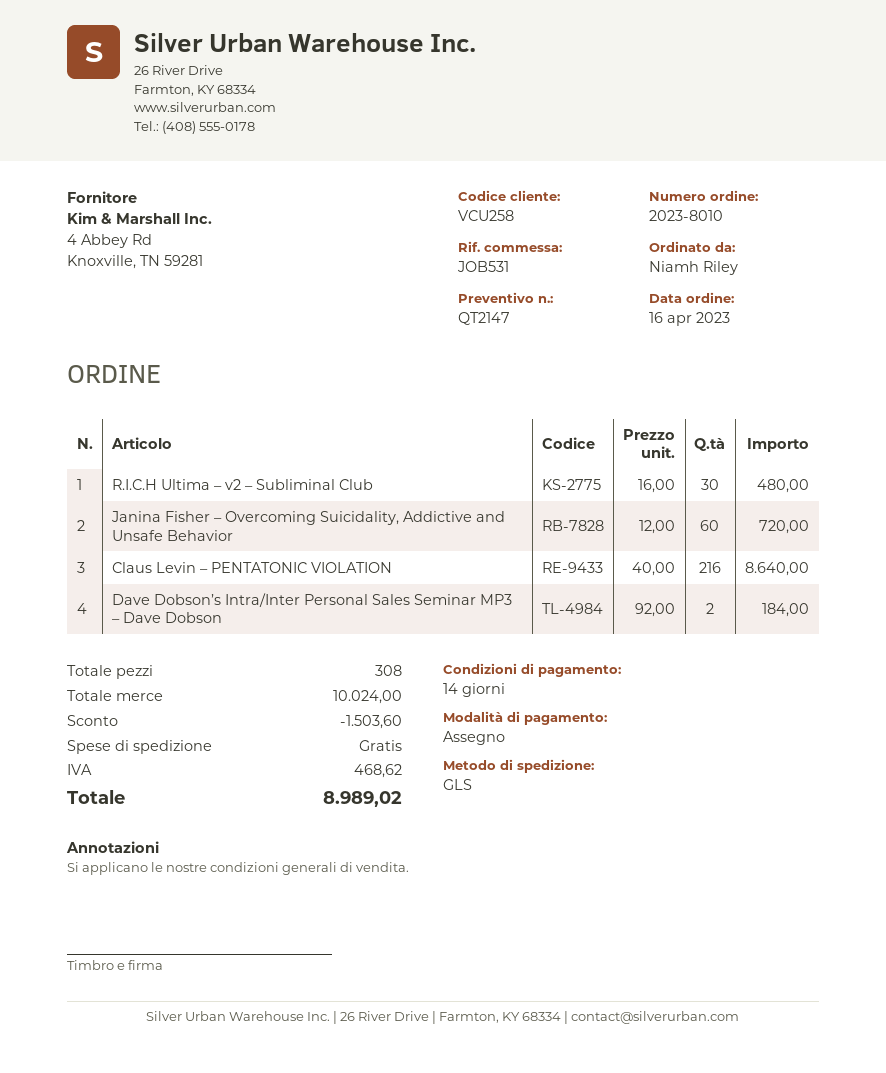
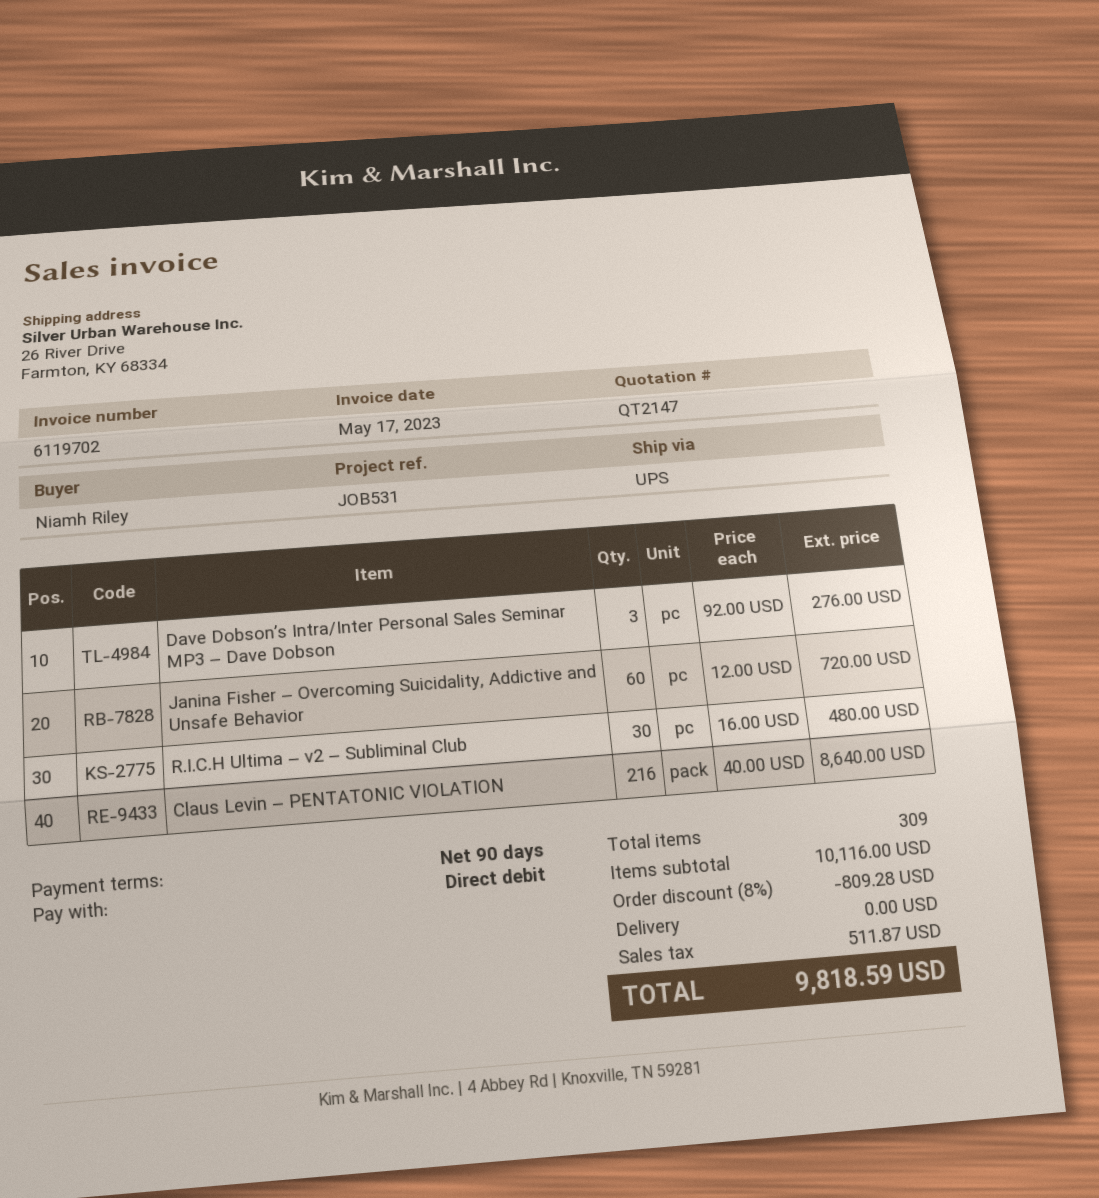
payment terms: 14 days -> 90 days
payment method: cheque -> direct debit
shipping method: GLS -> UPS
Dave Dobson’s Intra/Inter Personal Sales Seminar MP3 – Dave Dobson: 2 x 92.00 = 184.00 -> 3 x 92.00 = 276.00
total quantity: 308 -> 309
subtotal: 10024.00 -> 10116.00
discount: 1503.60 -> 809.28
tax: 468.62 -> 511.87
total: 8989.02 -> 9818.59

